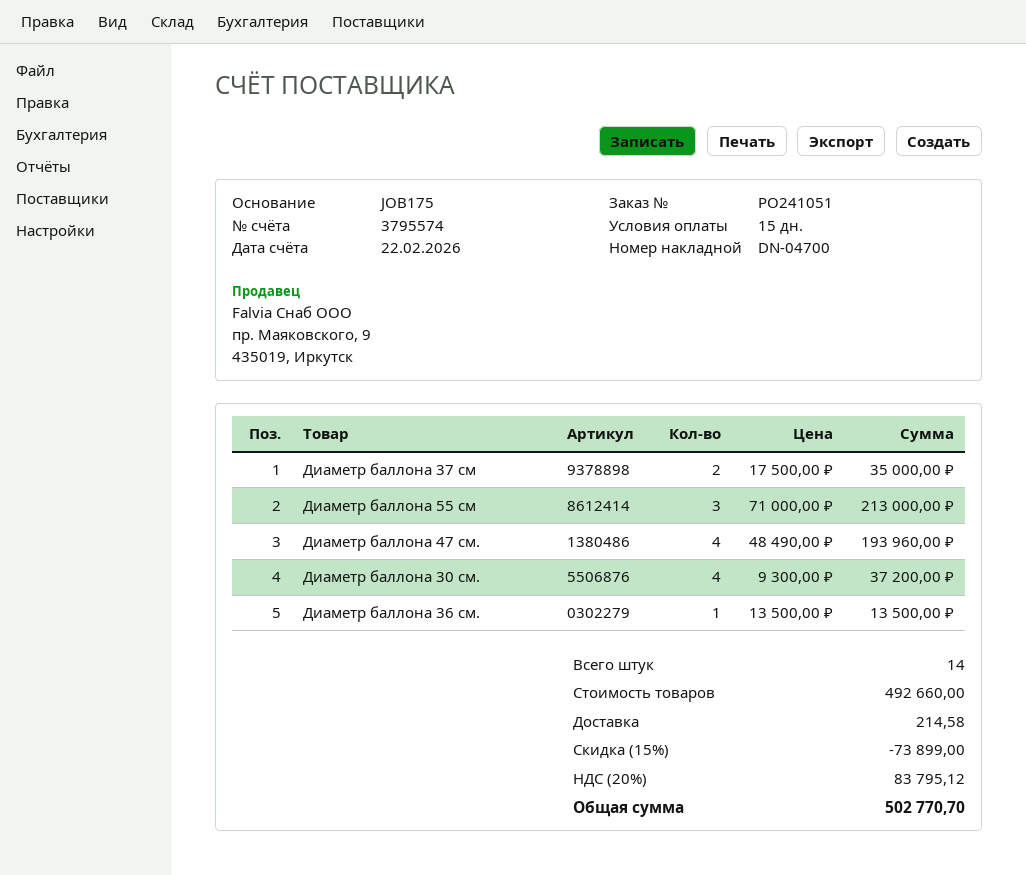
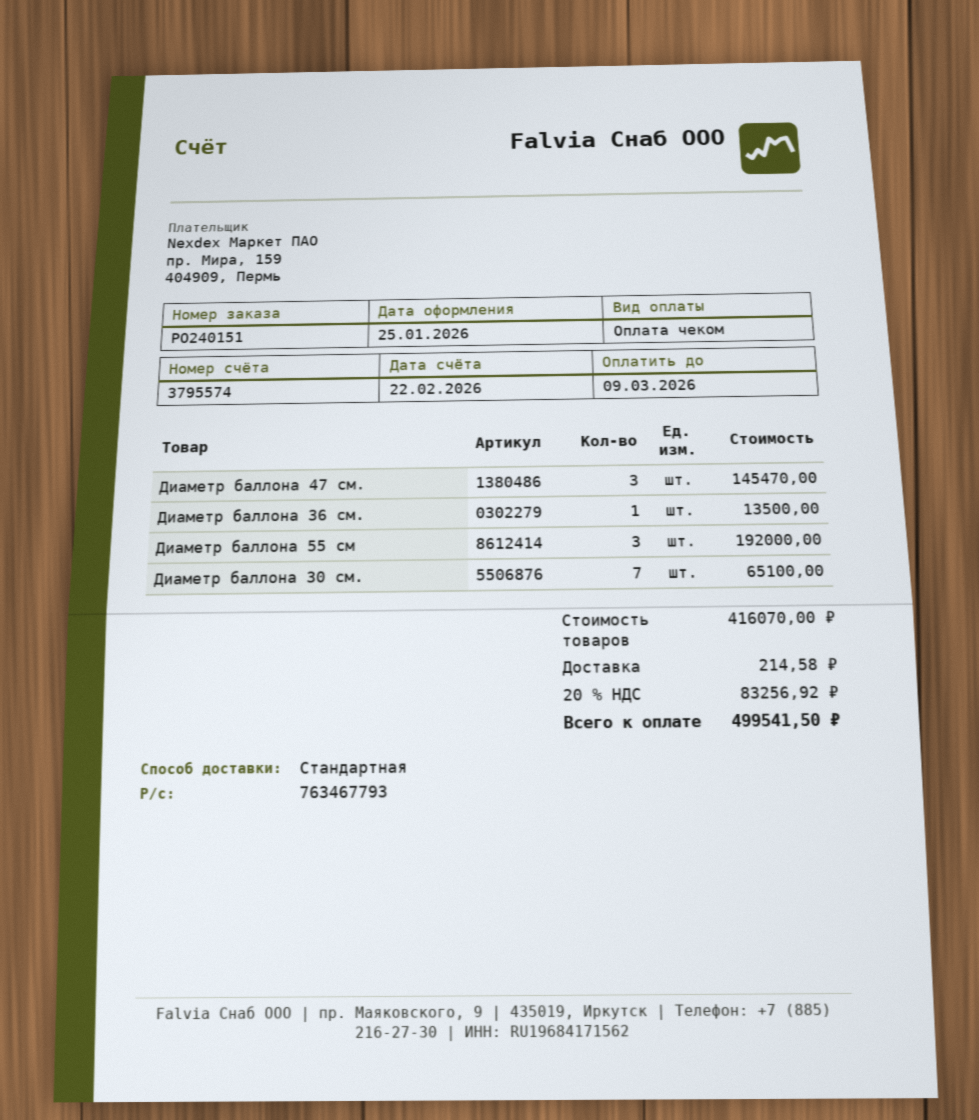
order number: PO241051 -> PO240151
Диаметр баллона 37 см: 2 for 35000.00 -> none
Диаметр баллона 55 см: 3 for 213000.00 -> 3 for 192000.00
Диаметр баллона 47 см.: 4 for 193960.00 -> 3 for 145470.00
Диаметр баллона 30 см.: 4 for 37200.00 -> 7 for 65100.00
subtotal: 492660.00 -> 416070.00
discount: 15% = 73899.00 -> none
tax: 20% = 83795.12 -> 20% = 83256.92
total: 502770.70 -> 499541.50

